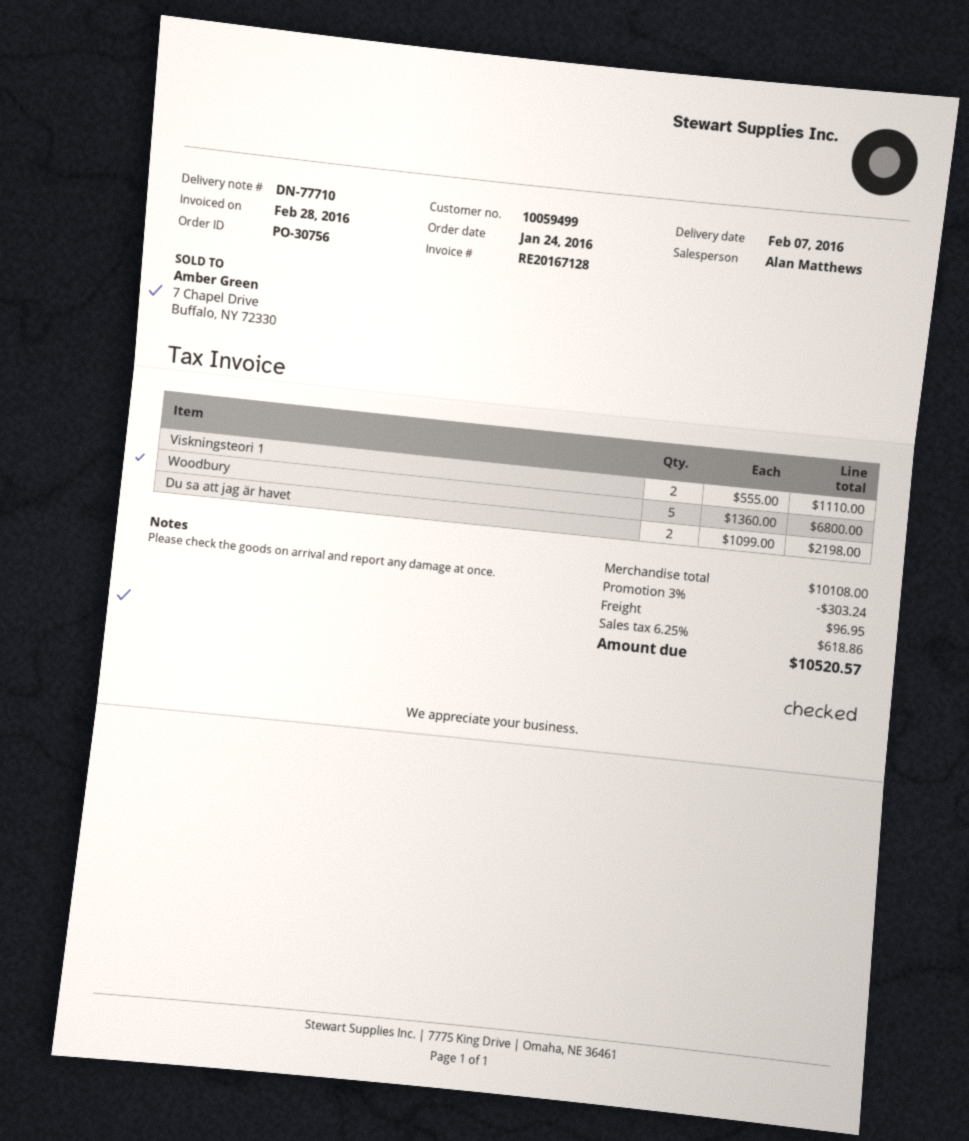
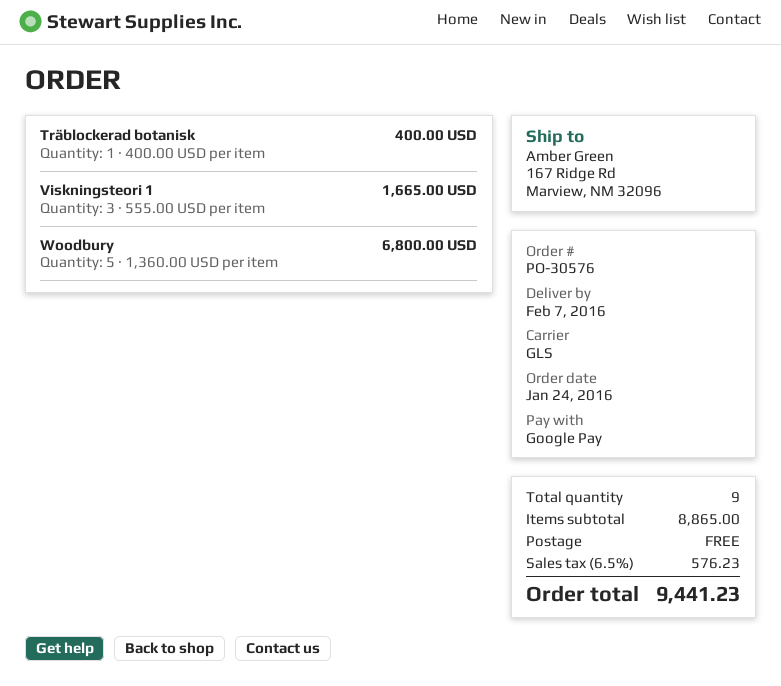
order number: PO-30756 -> PO-30576
Viskningsteori 1: 2 x 555.00 = 1110.00 -> 3 x 555.00 = 1665.00
Du sa att jag är havet: 2 x 1099.00 = 2198.00 -> none
Träblockerad botanisk: none -> 1 x 400.00 = 400.00
subtotal: 10108.00 -> 8865.00
discount: 3% = 303.24 -> none
shipping: 96.95 -> 0.00
tax: 6.25% = 618.86 -> 6.5% = 576.23
total: 10520.57 -> 9441.23

